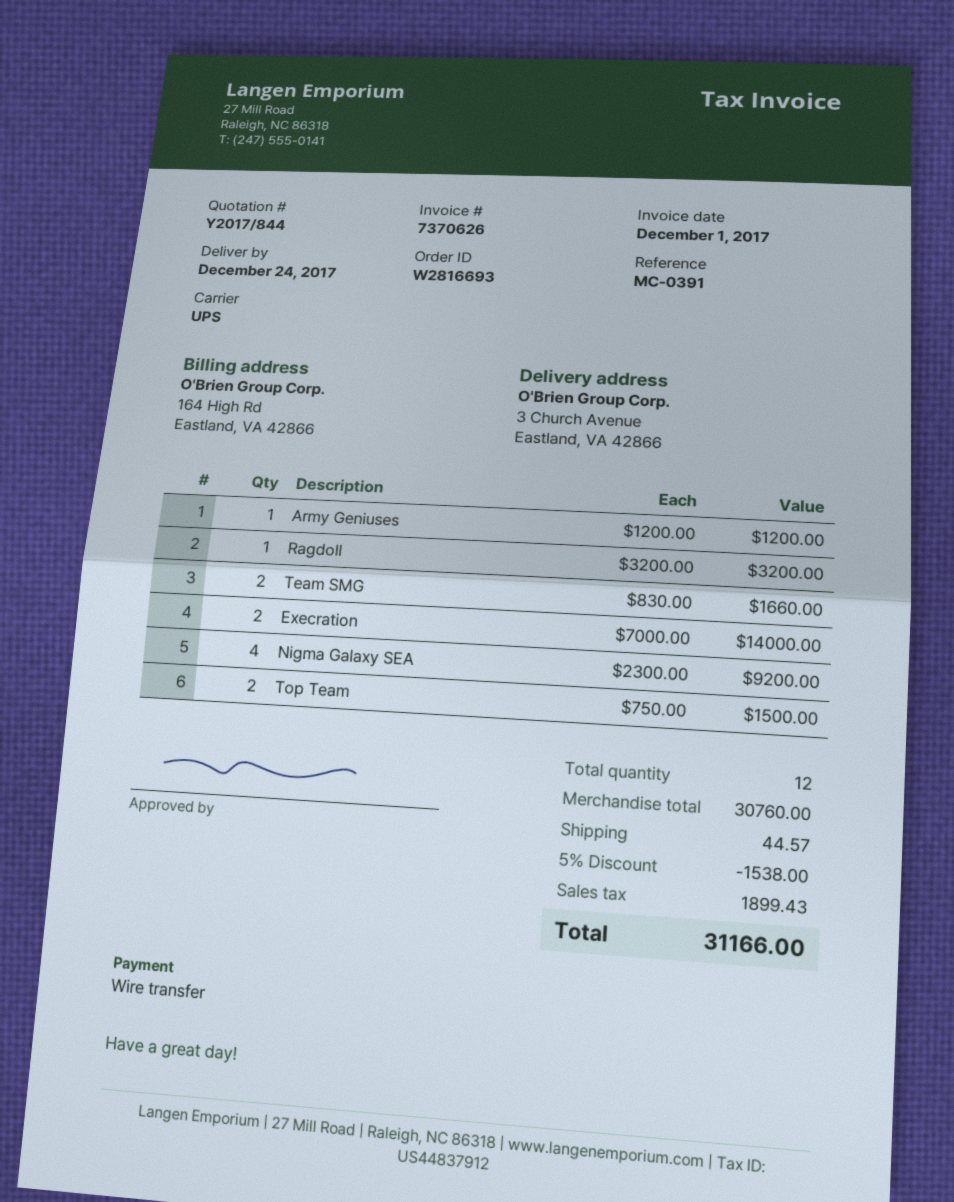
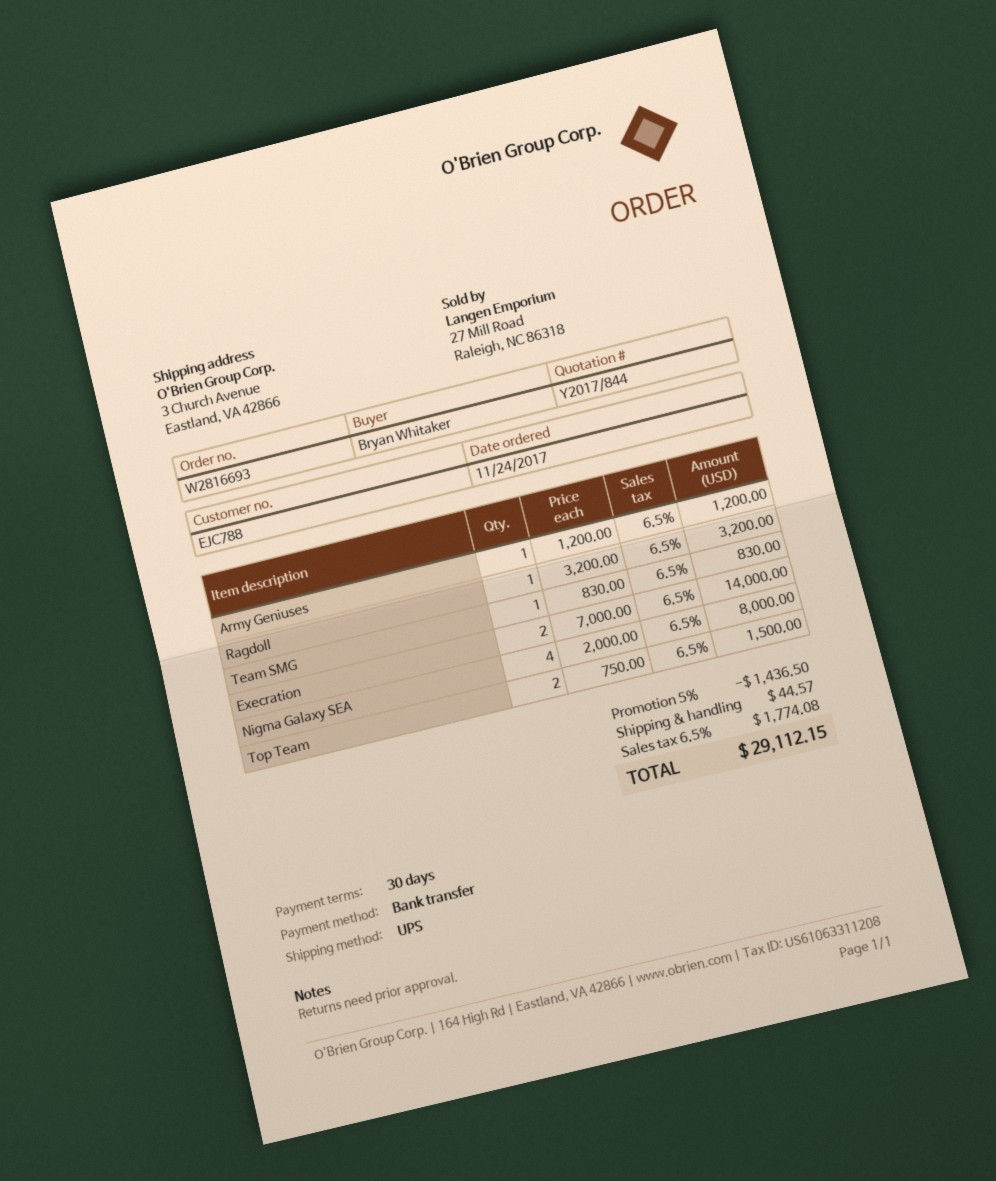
Team SMG: 2 x 830.00 = 1660.00 -> 1 x 830.00 = 830.00
Nigma Galaxy SEA: 4 x 2300.00 = 9200.00 -> 4 x 2000.00 = 8000.00
discount: 5% = 1538.00 -> 5% = 1436.50
tax: 1899.43 -> 1774.08
total: 31166.00 -> 29112.15

